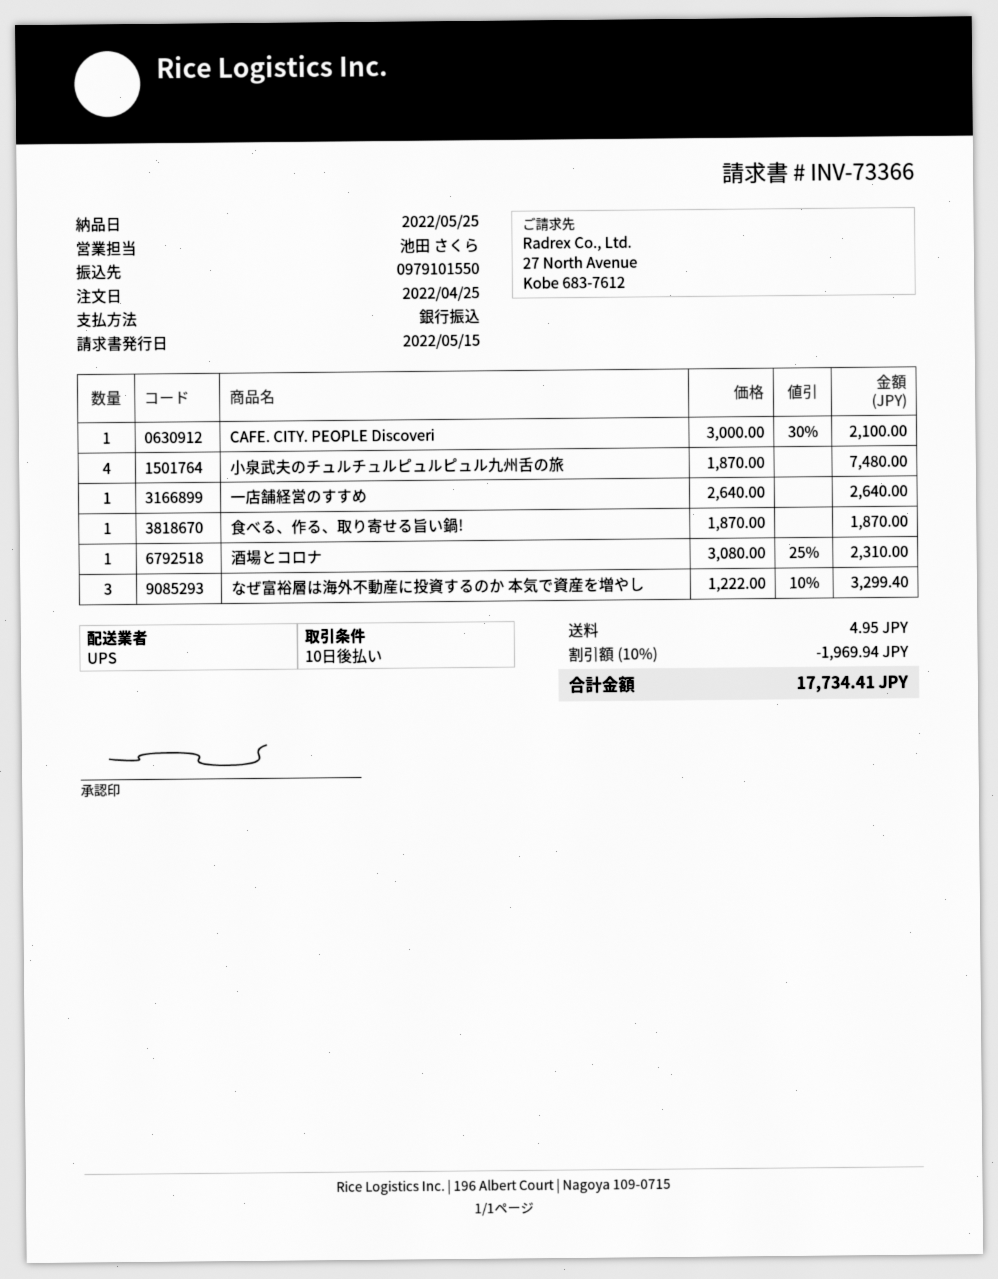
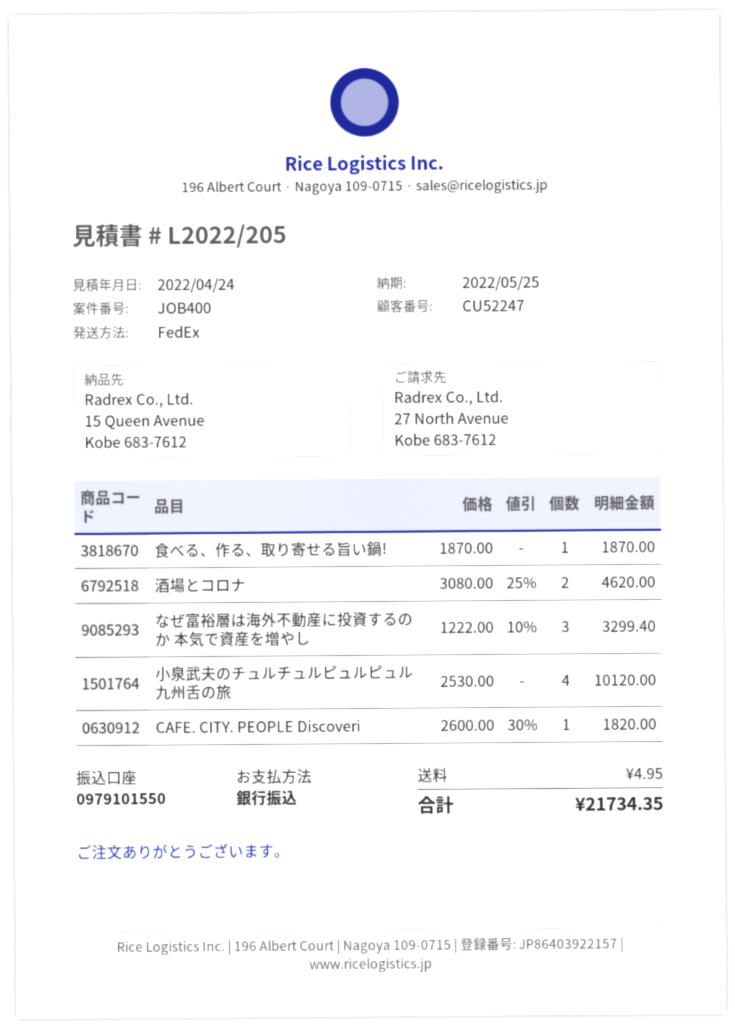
shipping method: UPS -> FedEx
CAFE. CITY. PEOPLE Discoveri: 1 x 3000.00 - 30% = 2100.00 -> 1 x 2600.00 - 30% = 1820.00
小泉武夫のチュルチュルピュルピュル九州舌の旅: 4 x 1870.00 = 7480.00 -> 4 x 2530.00 = 10120.00
一店舗経営のすすめ: 1 x 2640.00 = 2640.00 -> none
酒場とコロナ: 1 x 3080.00 - 25% = 2310.00 -> 2 x 3080.00 - 25% = 4620.00
discount: 10% = 1969.94 -> none
total: 17734.41 -> 21734.35

